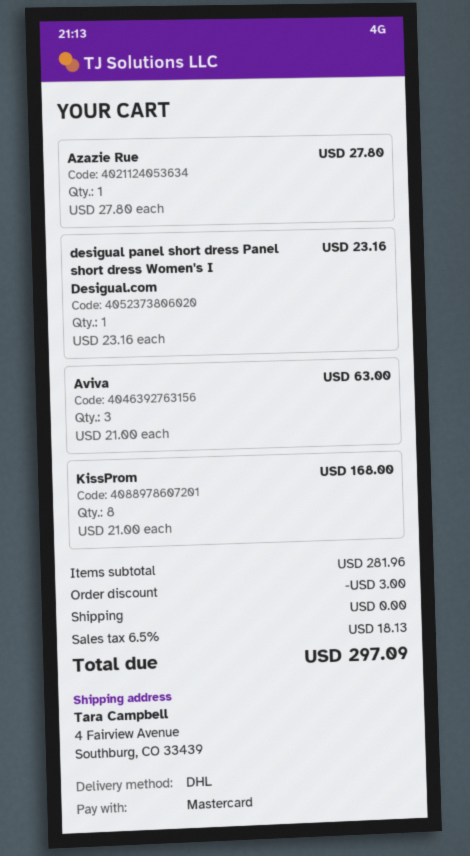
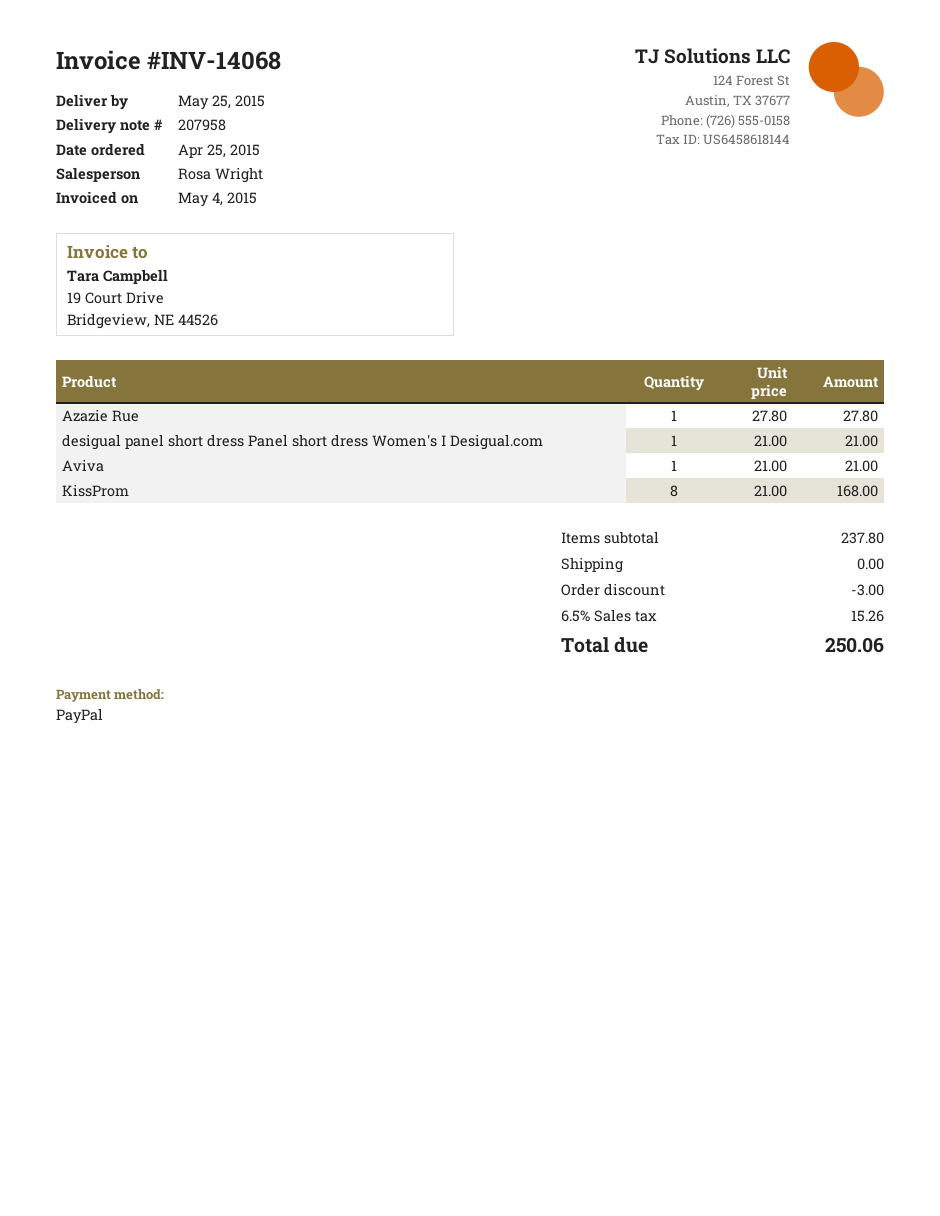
payment method: Mastercard -> PayPal
desigual panel short dress Panel short dress Women's I Desigual.com: 1 x 23.16 = 23.16 -> 1 x 21.00 = 21.00
Aviva: 3 x 21.00 = 63.00 -> 1 x 21.00 = 21.00
subtotal: 281.96 -> 237.80
tax: 6.5% = 18.13 -> 6.5% = 15.26
total: 297.09 -> 250.06

